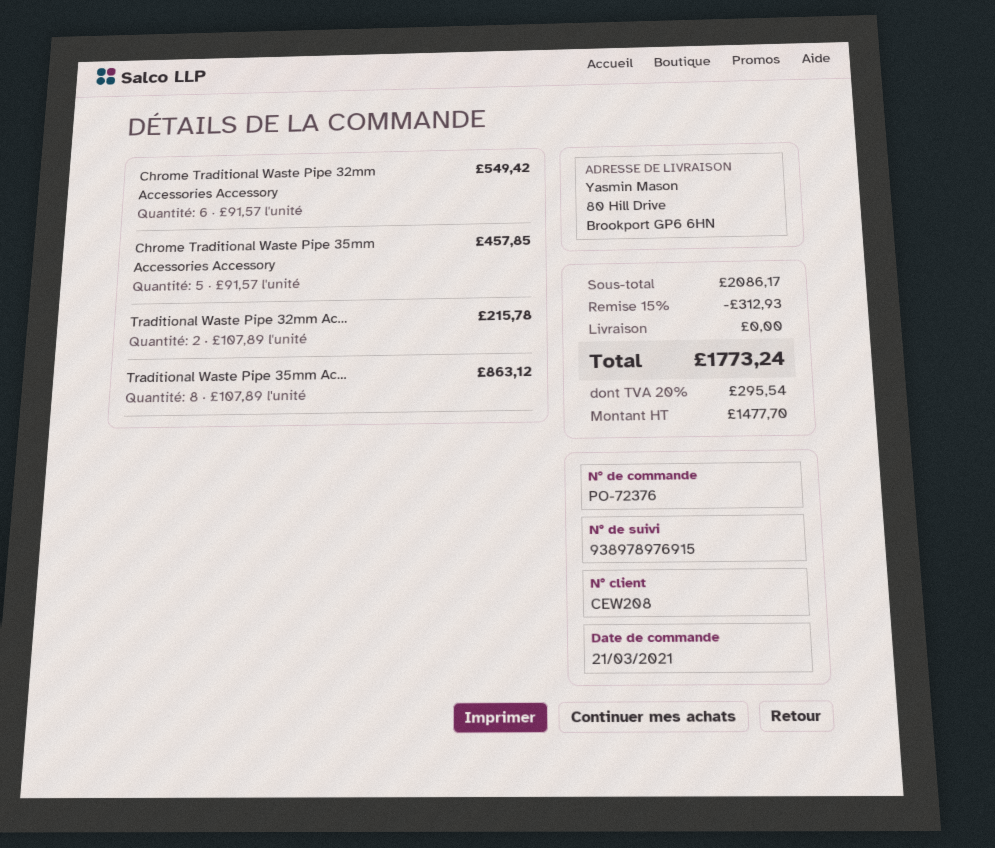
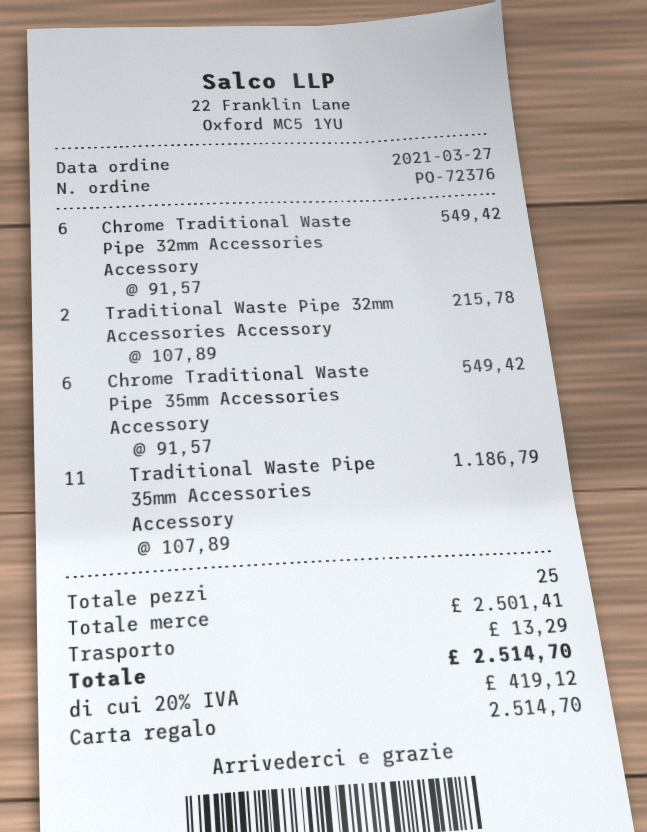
order date: 2021-03-21 -> 2021-03-27
Chrome Traditional Waste Pipe 35mm Accessories Accessory: 5 x 91.57 = 457.85 -> 6 x 91.57 = 549.42
Traditional Waste Pipe 35mm Ac...: 8 x 107.89 = 863.12 -> 11 x 107.89 = 1186.79
subtotal: 2086.17 -> 2501.41
discount: 15% = 312.93 -> none
shipping: 0.00 -> 13.29
tax: 20% = 295.54 -> 20% = 419.12
total: 1773.24 -> 2514.70

